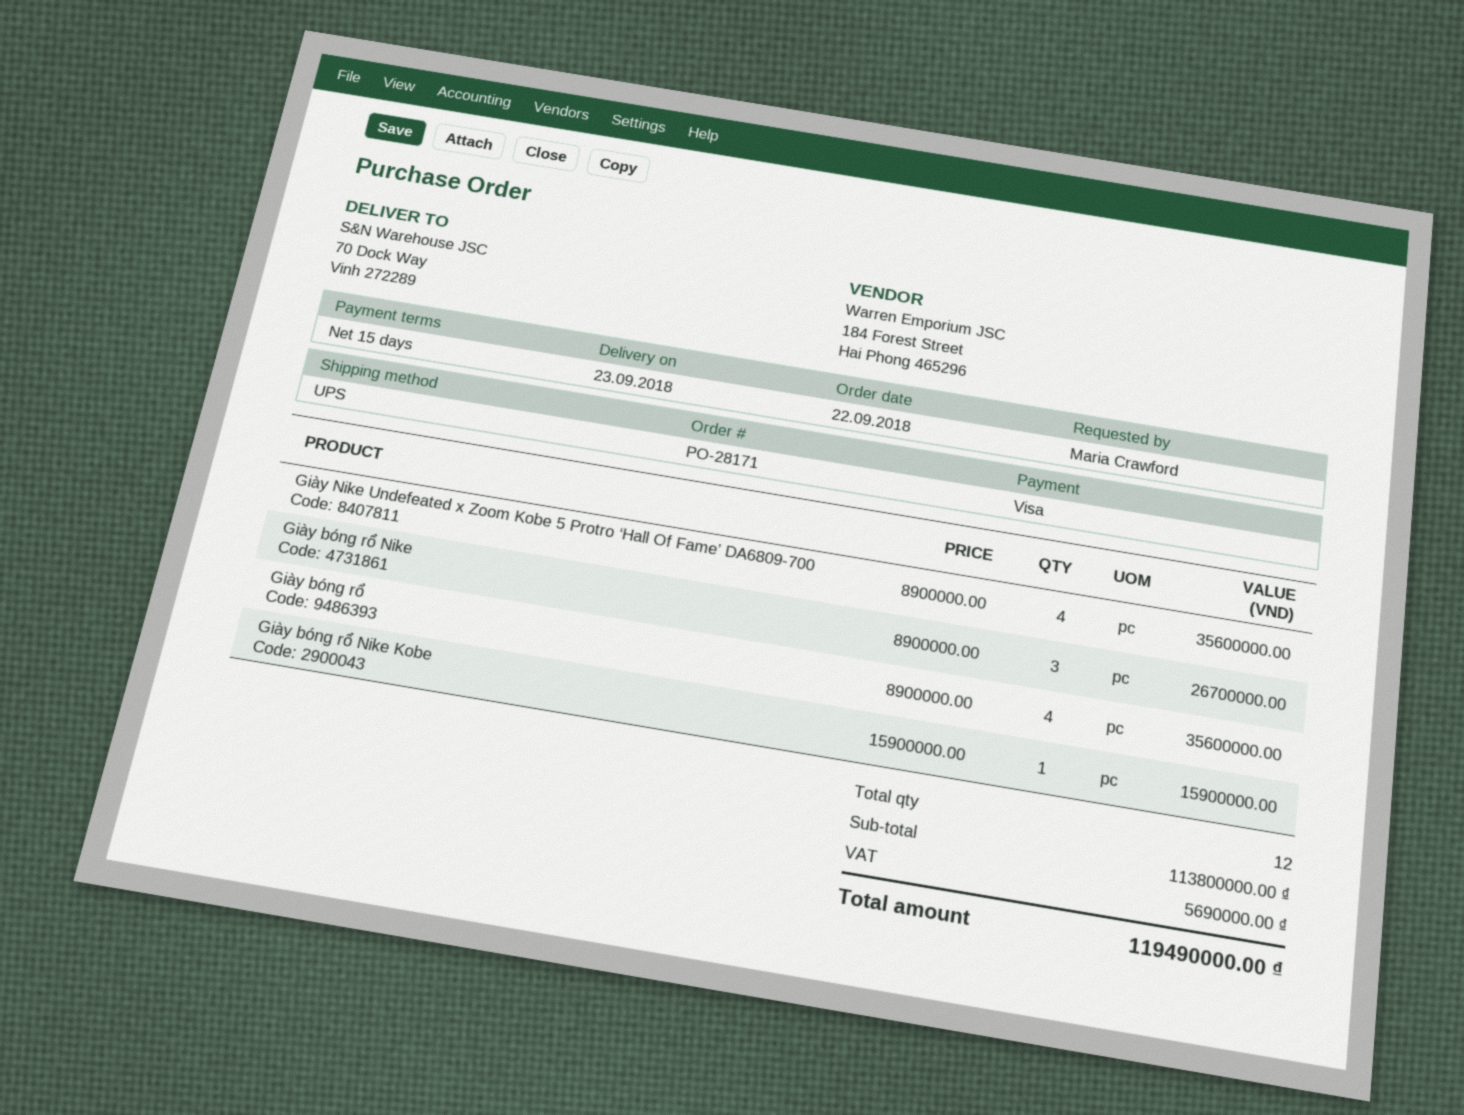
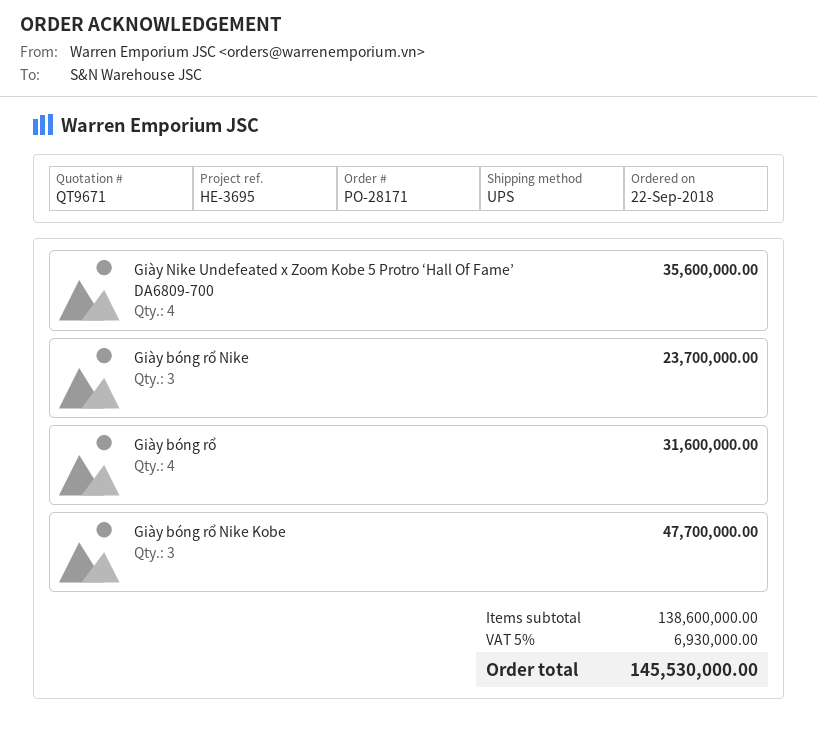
Giày bóng rổ Nike: 3 for 26700000.00 -> 3 for 23700000.00
Giày bóng rổ: 4 for 35600000.00 -> 4 for 31600000.00
Giày bóng rổ Nike Kobe: 1 for 15900000.00 -> 3 for 47700000.00
subtotal: 113800000.00 -> 138600000.00
tax: 5690000.00 -> 6930000.00
total: 119490000.00 -> 145530000.00

